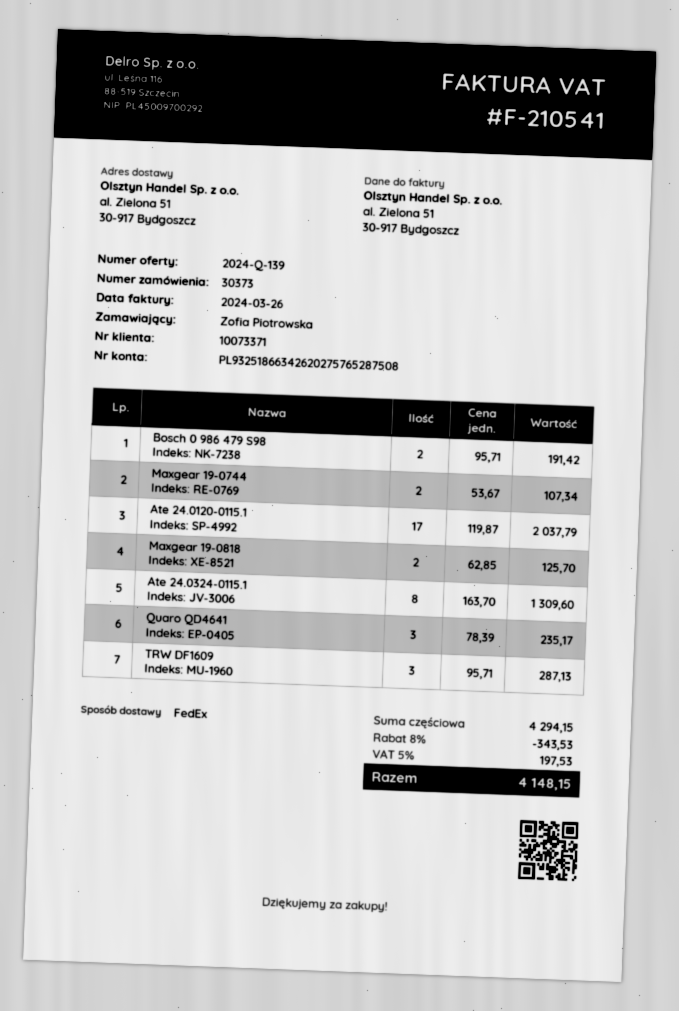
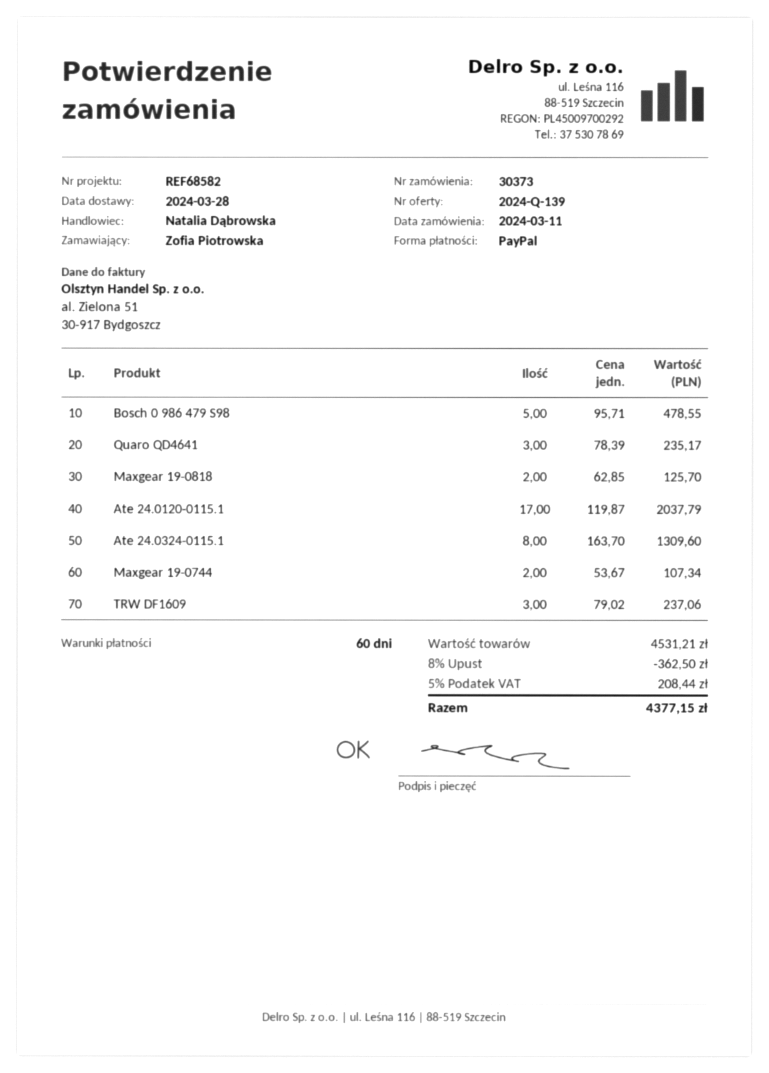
Bosch 0 986 479 S98: 2 x 95.71 = 191.42 -> 5 x 95.71 = 478.55
TRW DF1609: 3 x 95.71 = 287.13 -> 3 x 79.02 = 237.06
subtotal: 4294.15 -> 4531.21
discount: 8% = 343.53 -> 8% = 362.50
tax: 5% = 197.53 -> 5% = 208.44
total: 4148.15 -> 4377.15

